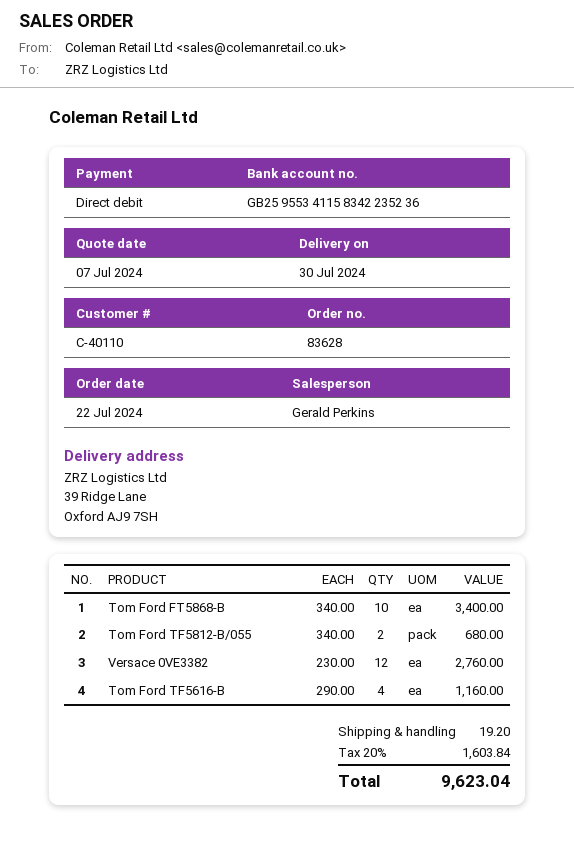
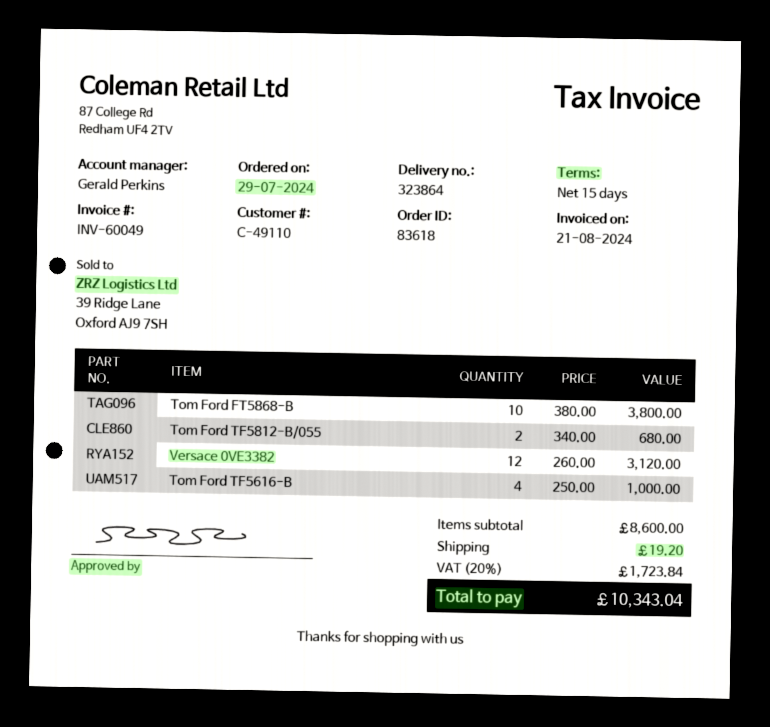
order number: 83628 -> 83618
order date: 2024-07-22 -> 2024-07-29
customer number: C-40110 -> C-49110
Tom Ford FT5868-B: 10 x 340.00 = 3400.00 -> 10 x 380.00 = 3800.00
Versace 0VE3382: 12 x 230.00 = 2760.00 -> 12 x 260.00 = 3120.00
Tom Ford TF5616-B: 4 x 290.00 = 1160.00 -> 4 x 250.00 = 1000.00
tax: 20% = 1603.84 -> 20% = 1723.84
total: 9623.04 -> 10343.04

